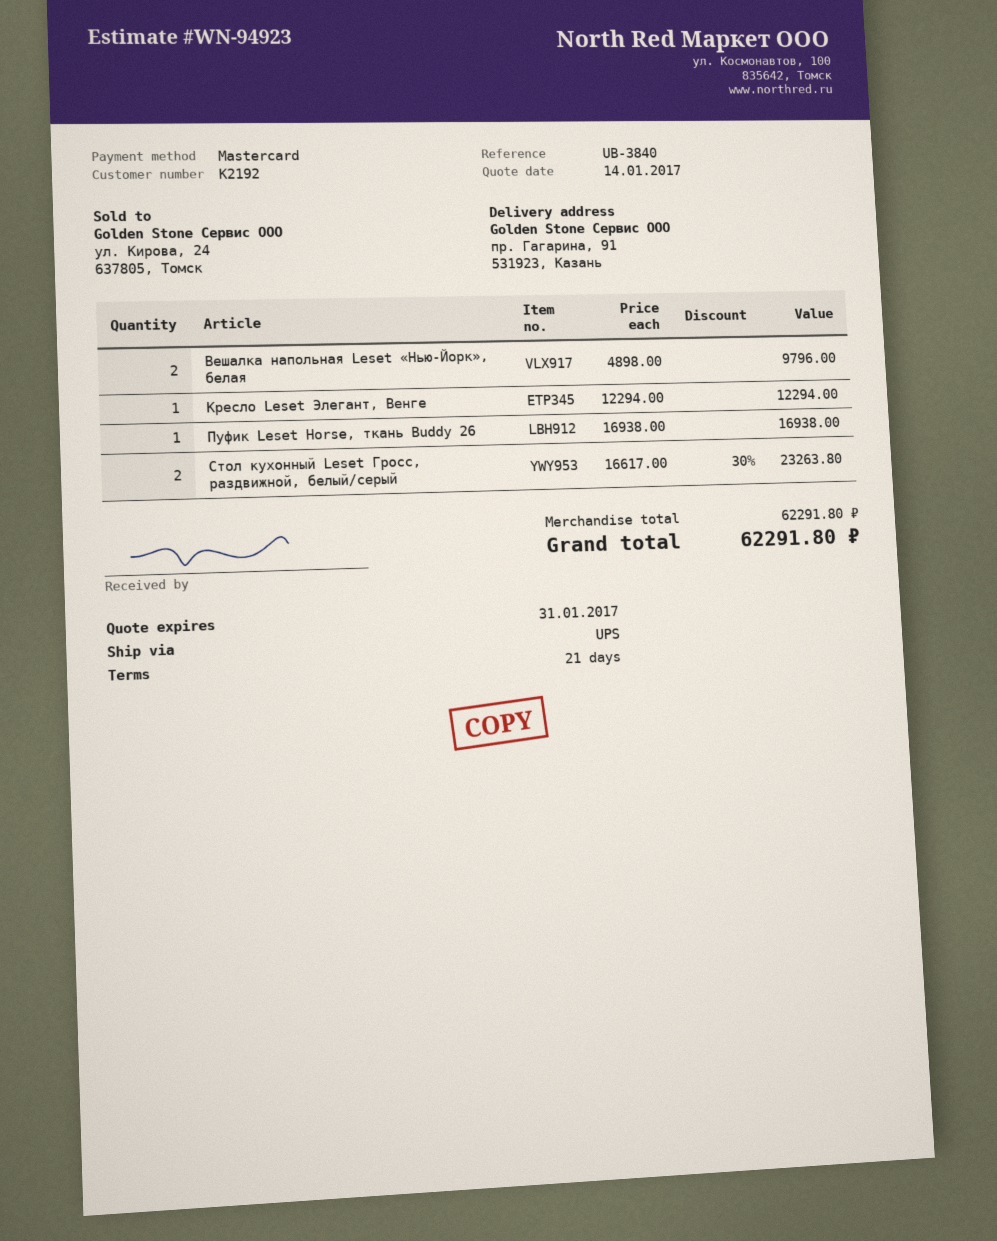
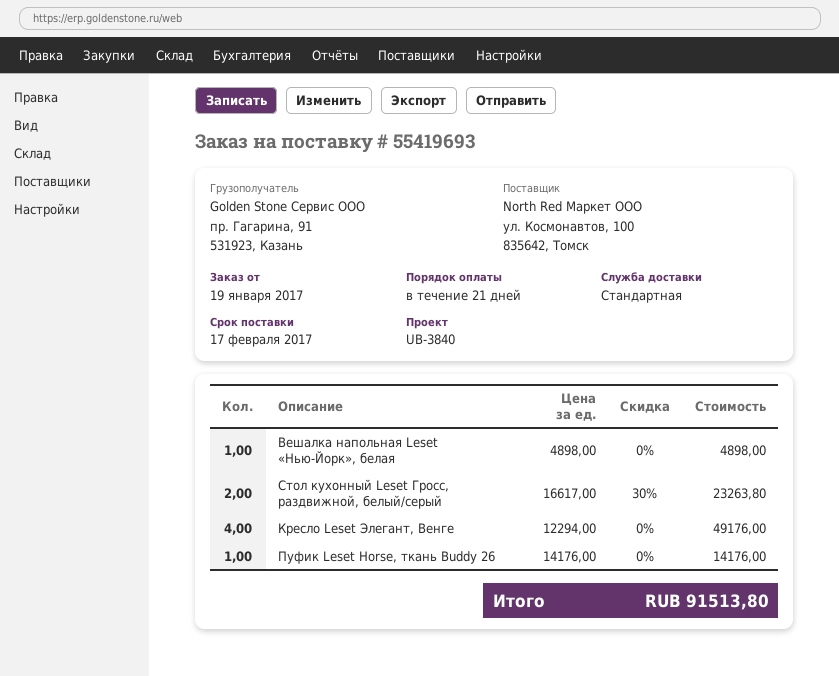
shipping method: UPS -> standard
Вешалка напольная Leset «Нью-Йорк», белая: 2 x 4898.00 = 9796.00 -> 1 x 4898.00 = 4898.00
Кресло Leset Элегант, Венге: 1 x 12294.00 = 12294.00 -> 4 x 12294.00 = 49176.00
Пуфик Leset Horse, ткань Buddy 26: 1 x 16938.00 = 16938.00 -> 1 x 14176.00 = 14176.00
total: 62291.80 -> 91513.80

